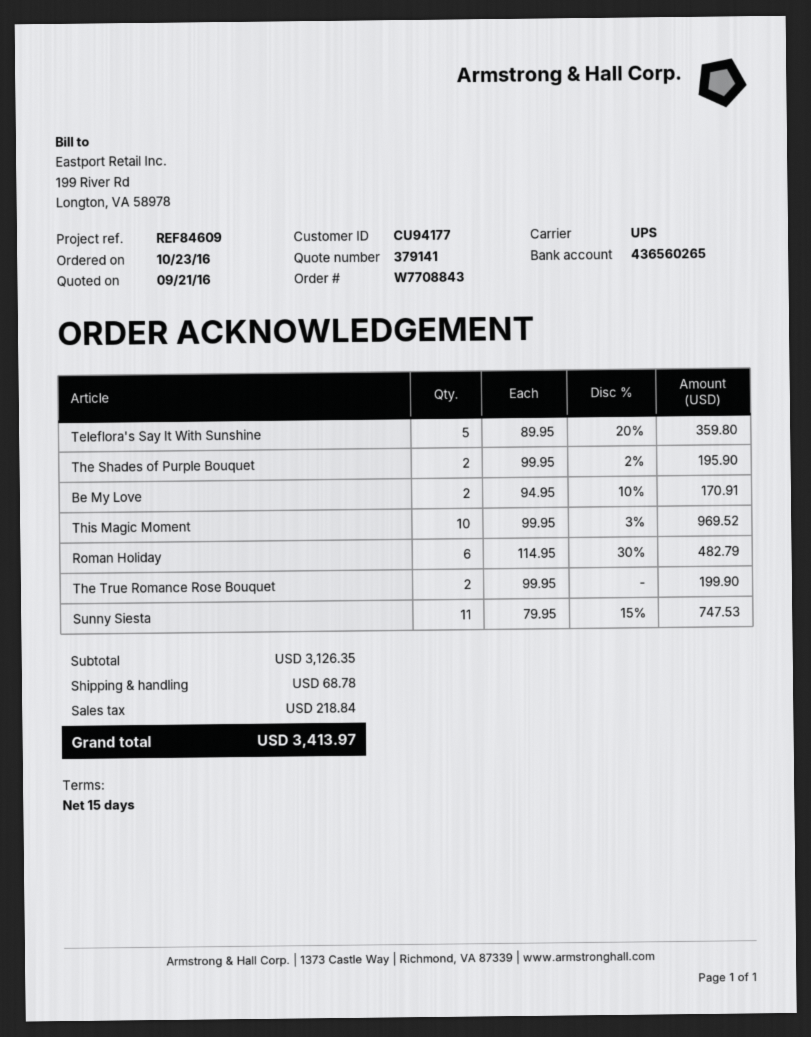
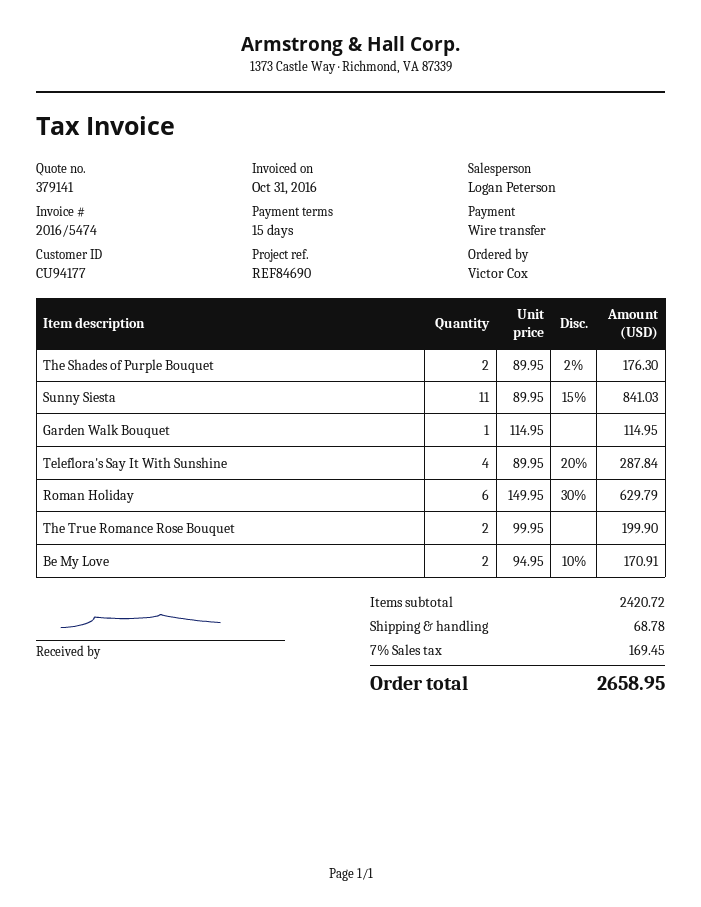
reference: REF84609 -> REF84690
Teleflora's Say It With Sunshine: 5 x 89.95 - 20% = 359.80 -> 4 x 89.95 - 20% = 287.84
The Shades of Purple Bouquet: 2 x 99.95 - 2% = 195.90 -> 2 x 89.95 - 2% = 176.30
This Magic Moment: 10 x 99.95 - 3% = 969.52 -> none
Roman Holiday: 6 x 114.95 - 30% = 482.79 -> 6 x 149.95 - 30% = 629.79
Sunny Siesta: 11 x 79.95 - 15% = 747.53 -> 11 x 89.95 - 15% = 841.03
Garden Walk Bouquet: none -> 1 x 114.95 = 114.95
subtotal: 3126.35 -> 2420.72
tax: 218.84 -> 169.45
total: 3413.97 -> 2658.95

